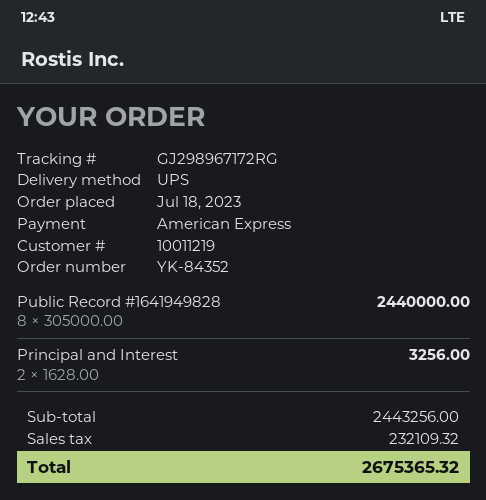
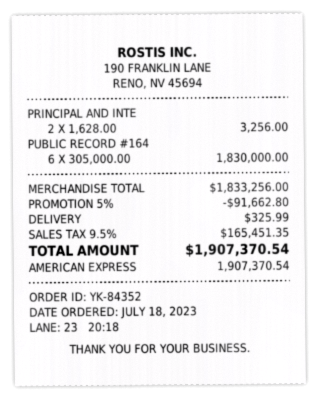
Public Record #1641949828: 8 x 305000.00 = 2440000.00 -> 6 x 305000.00 = 1830000.00
subtotal: 2443256.00 -> 1833256.00
discount: none -> 5% = 91662.80
shipping: none -> 325.99
tax: 232109.32 -> 165451.35
total: 2675365.32 -> 1907370.54

